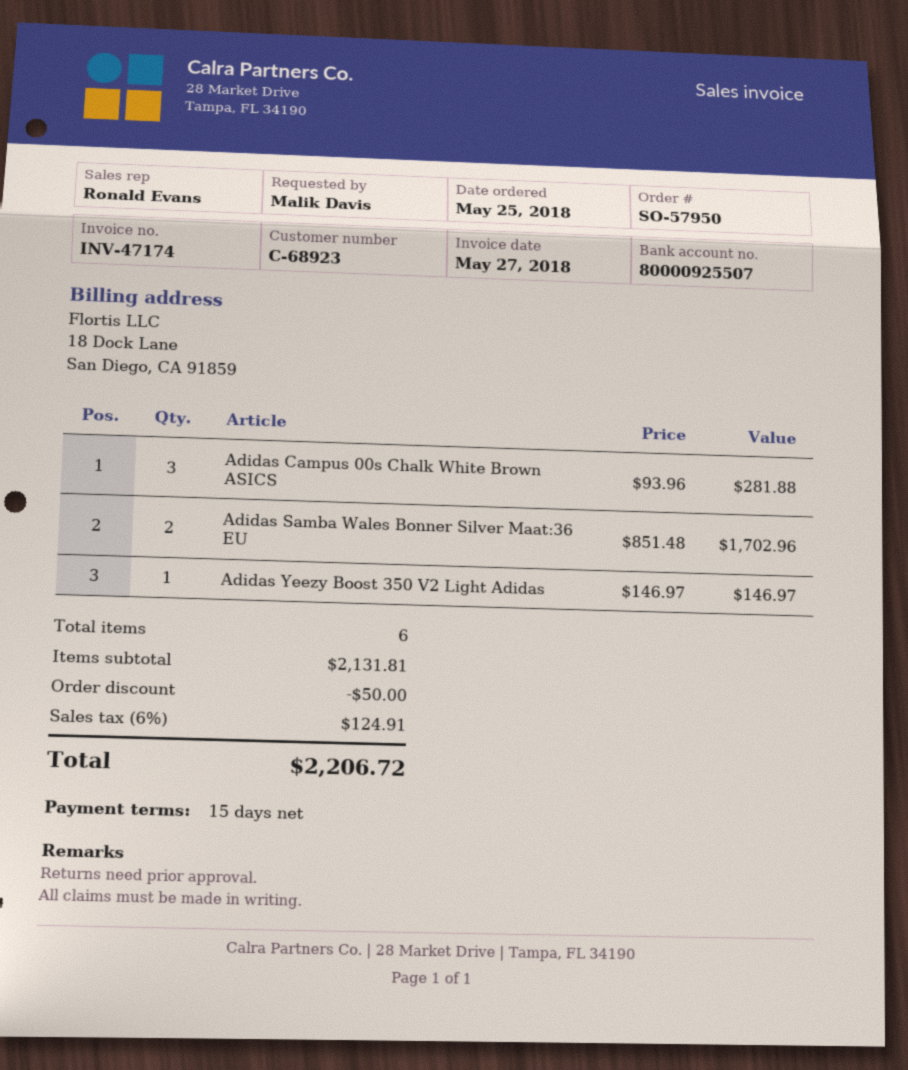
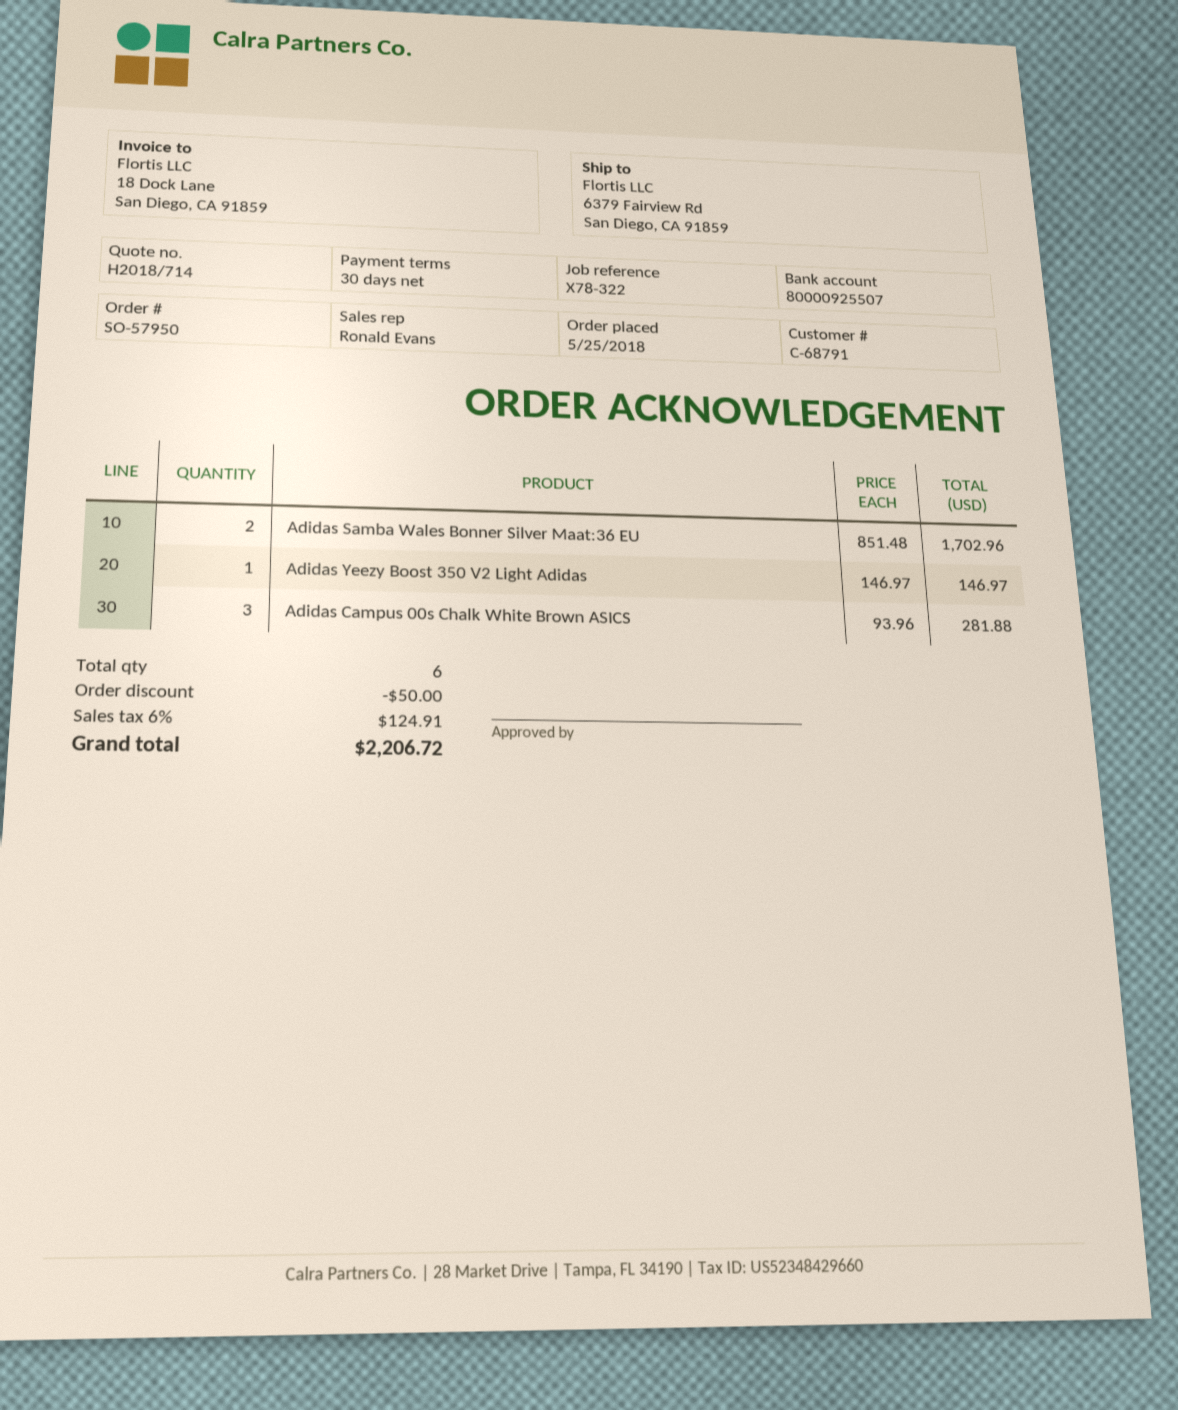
payment terms: 15 days -> 30 days
customer number: C-68923 -> C-68791

